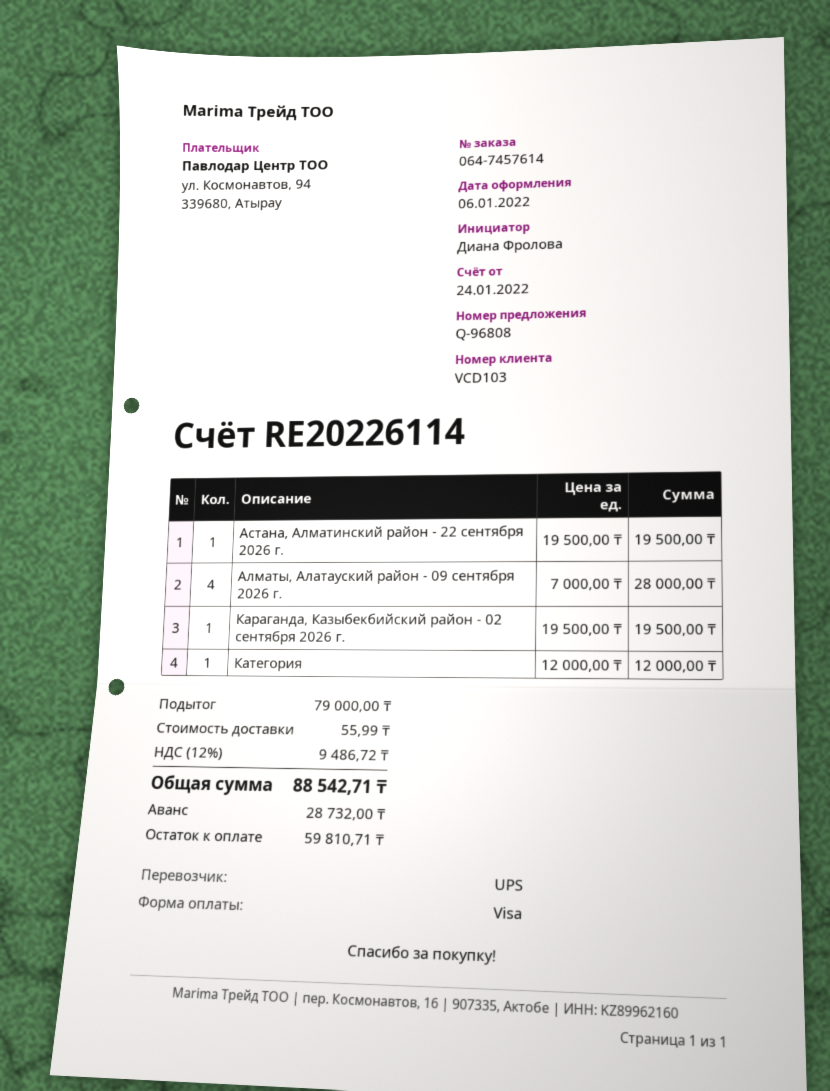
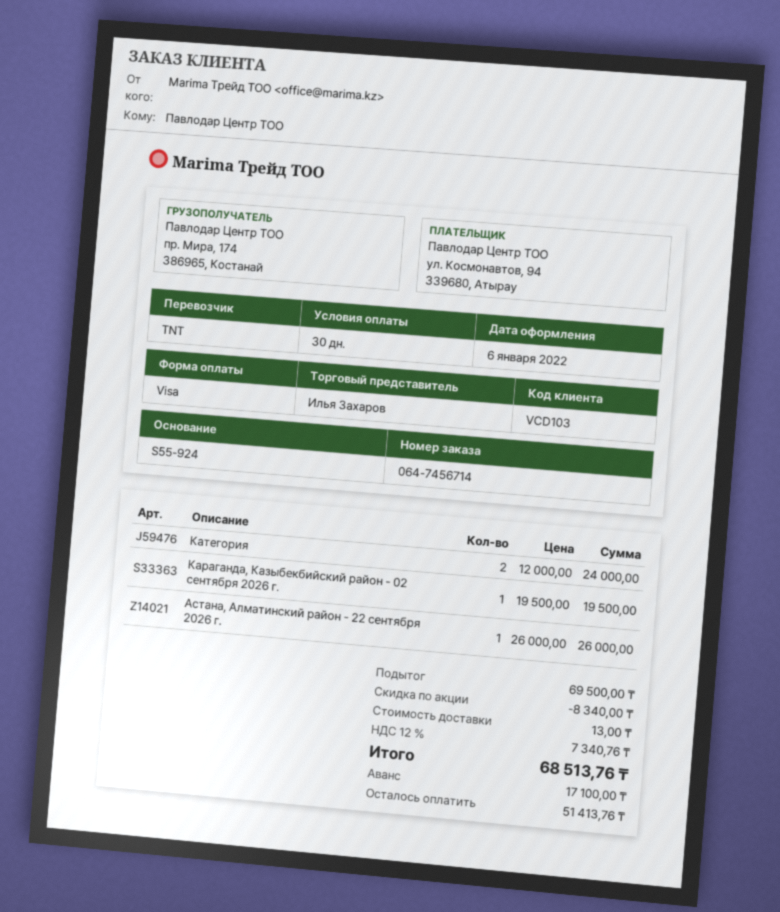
order number: 064-7457614 -> 064-7456714
shipping method: UPS -> TNT
Астана, Алматинский район - 22 сентября 2026 г.: 1 x 19500.00 = 19500.00 -> 1 x 26000.00 = 26000.00
Алматы, Алатауский район - 09 сентября 2026 г.: 4 x 7000.00 = 28000.00 -> none
Категория: 1 x 12000.00 = 12000.00 -> 2 x 12000.00 = 24000.00
subtotal: 79000.00 -> 69500.00
discount: none -> 8340.00
shipping: 55.99 -> 13.00
tax: 12% = 9486.72 -> 12% = 7340.76
total: 88542.71 -> 68513.76
deposit: 28732.00 -> 17100.00
balance: 59810.71 -> 51413.76

